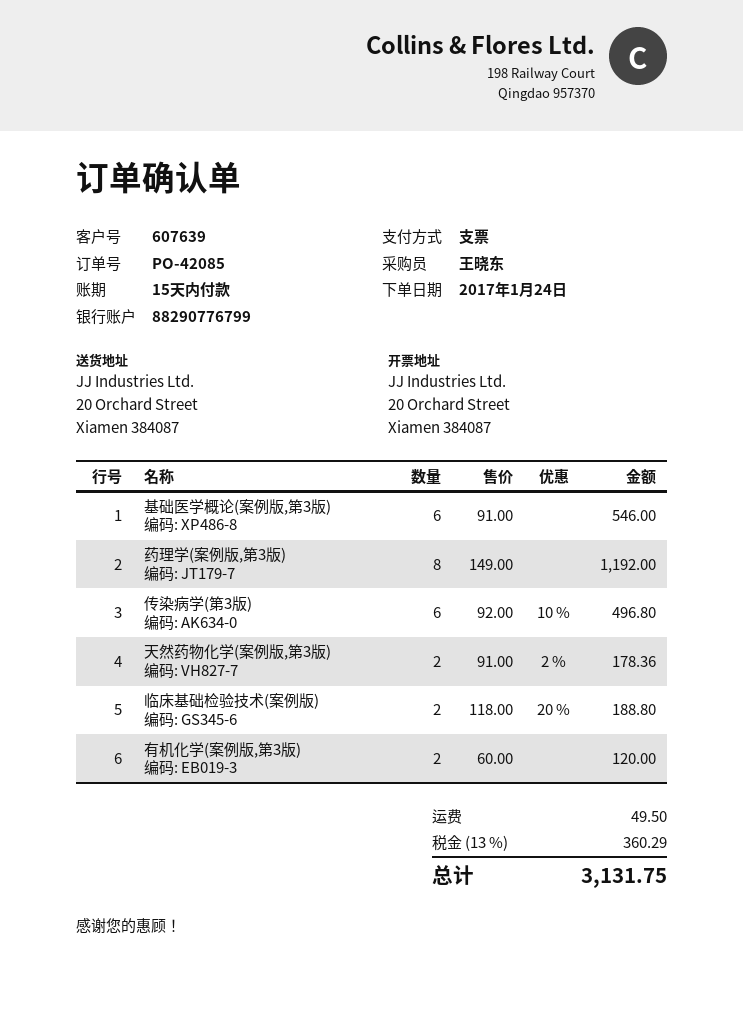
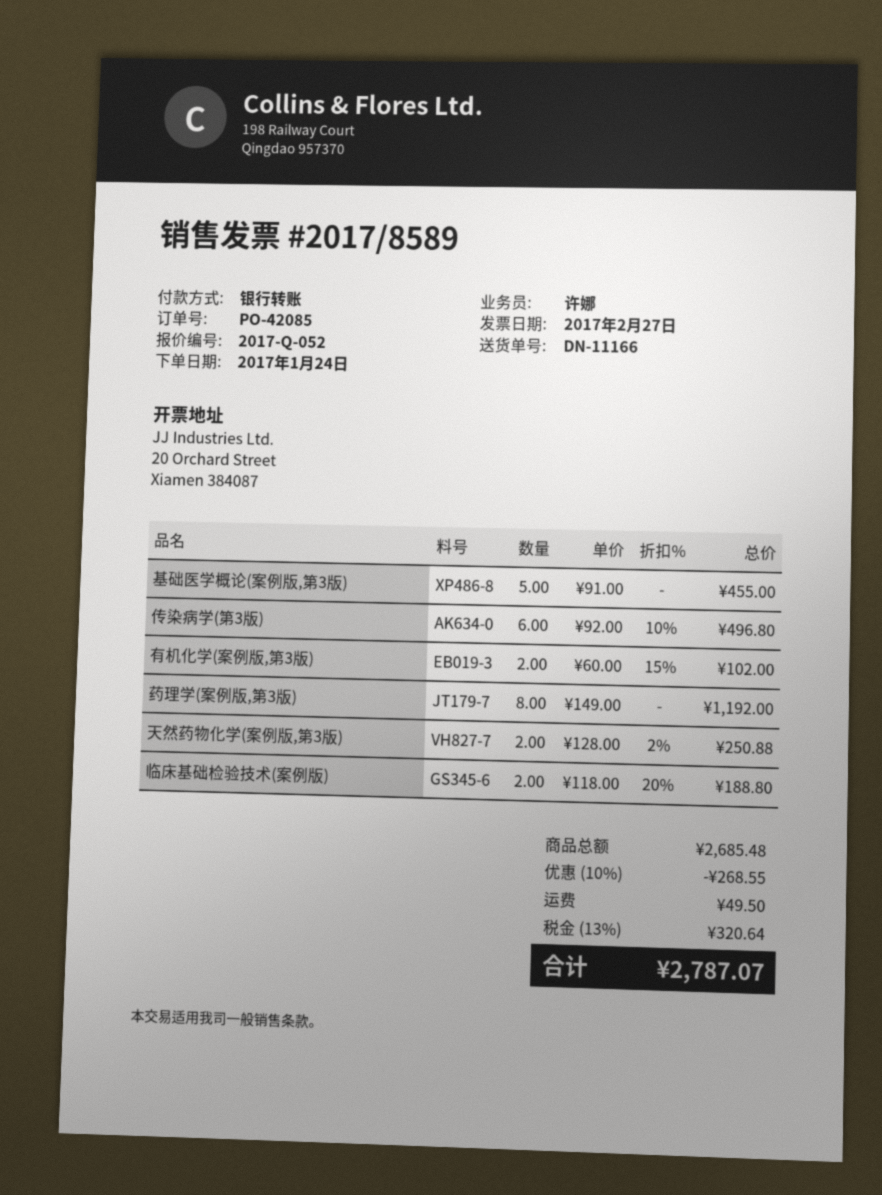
payment method: cheque -> bank transfer
基础医学概论(案例版,第3版): 6 x 91.00 = 546.00 -> 5 x 91.00 = 455.00
天然药物化学(案例版,第3版): 2 x 91.00 - 2% = 178.36 -> 2 x 128.00 - 2% = 250.88
有机化学(案例版,第3版): 2 x 60.00 = 120.00 -> 2 x 60.00 - 15% = 102.00
discount: none -> 10% = 268.55
tax: 13% = 360.29 -> 13% = 320.64
total: 3131.75 -> 2787.07

